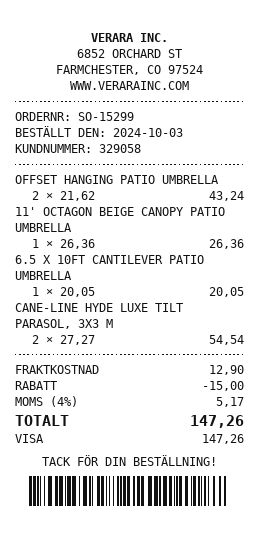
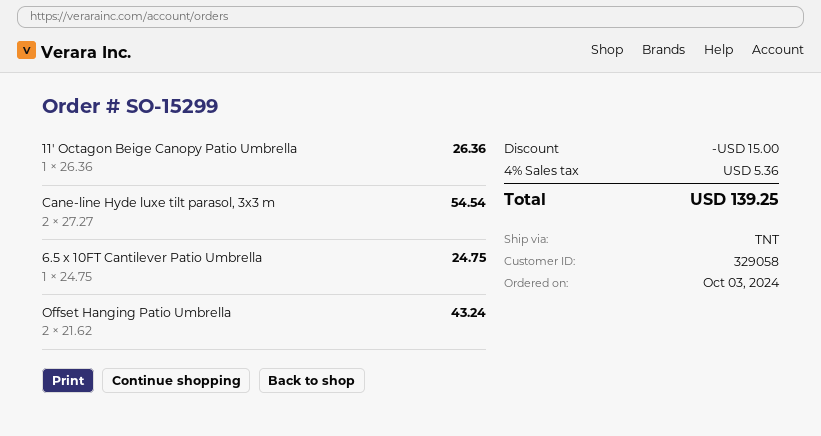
6.5 X 10FT CANTILEVER PATIO UMBRELLA: 1 x 20.05 = 20.05 -> 1 x 24.75 = 24.75
shipping: 12.90 -> none
tax: 4% = 5.17 -> 4% = 5.36
total: 147.26 -> 139.25

